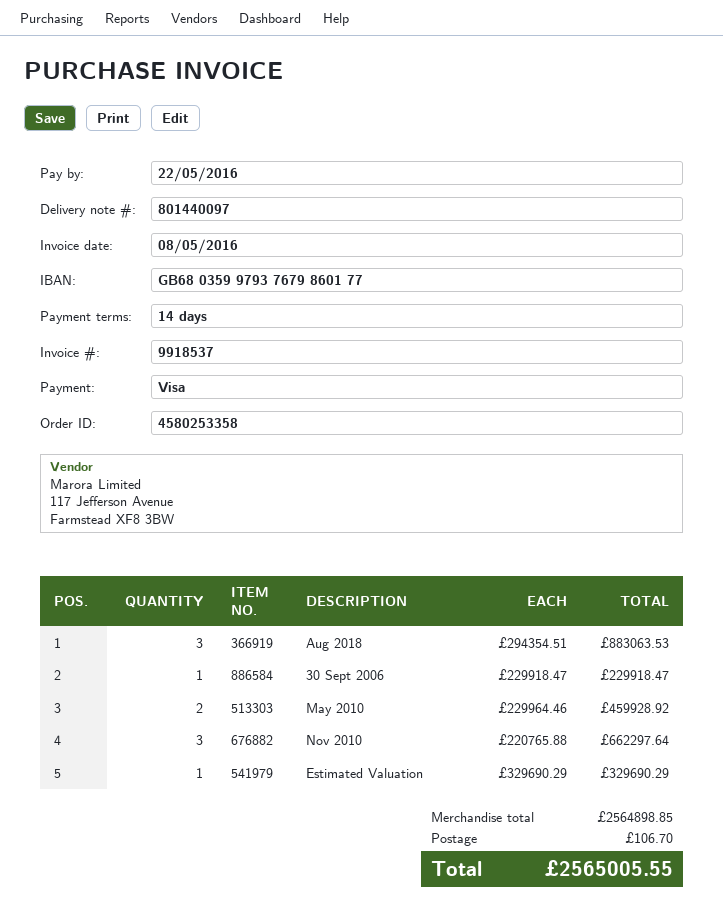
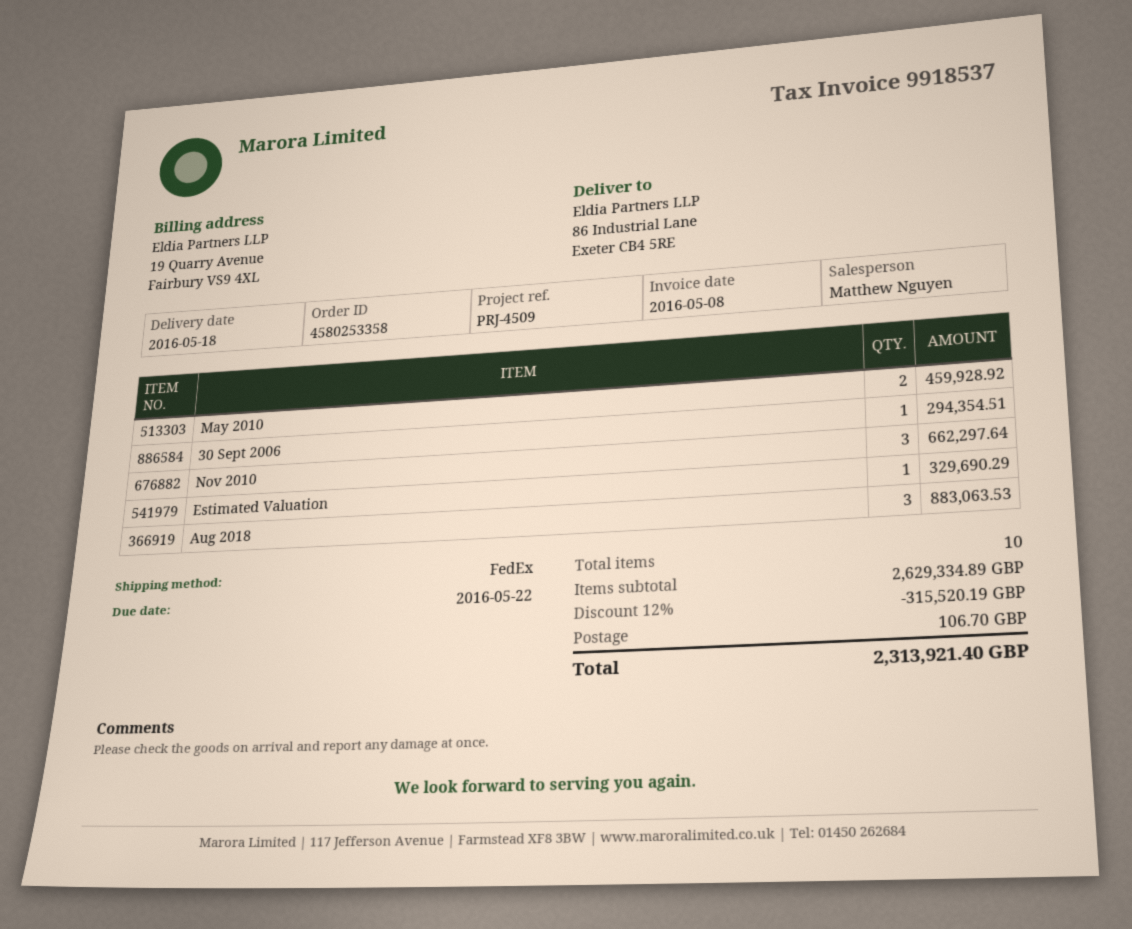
30 Sept 2006: 1 for 229918.47 -> 1 for 294354.51
subtotal: 2564898.85 -> 2629334.89
discount: none -> 12% = 315520.19
total: 2565005.55 -> 2313921.40

